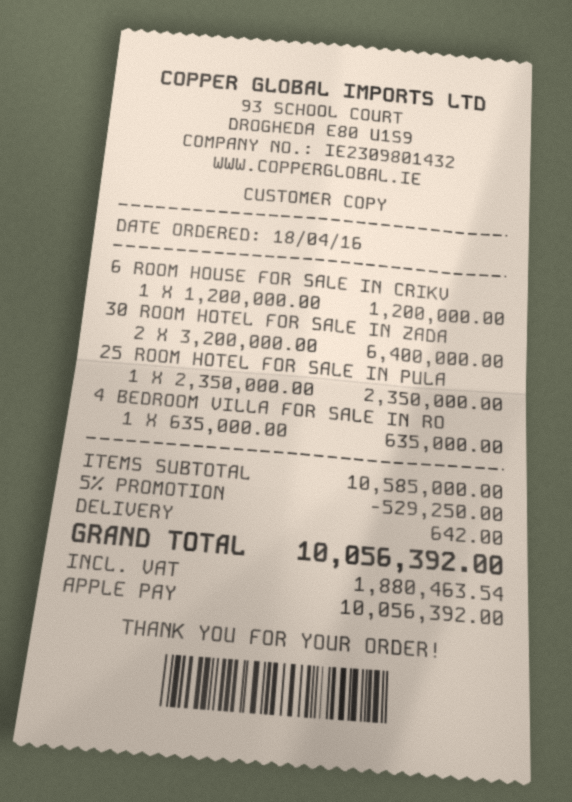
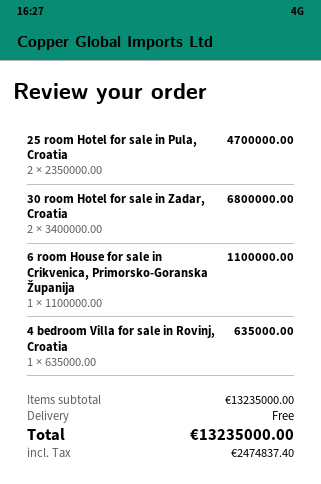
6 ROOM HOUSE FOR SALE IN CRIKV: 1 x 1200000.00 = 1200000.00 -> 1 x 1100000.00 = 1100000.00
30 ROOM HOTEL FOR SALE IN ZADA: 2 x 3200000.00 = 6400000.00 -> 2 x 3400000.00 = 6800000.00
25 ROOM HOTEL FOR SALE IN PULA: 1 x 2350000.00 = 2350000.00 -> 2 x 2350000.00 = 4700000.00
subtotal: 10585000.00 -> 13235000.00
discount: 5% = 529250.00 -> none
shipping: 642.00 -> 0.00
tax: 1880463.54 -> 2474837.40
total: 10056392.00 -> 13235000.00

